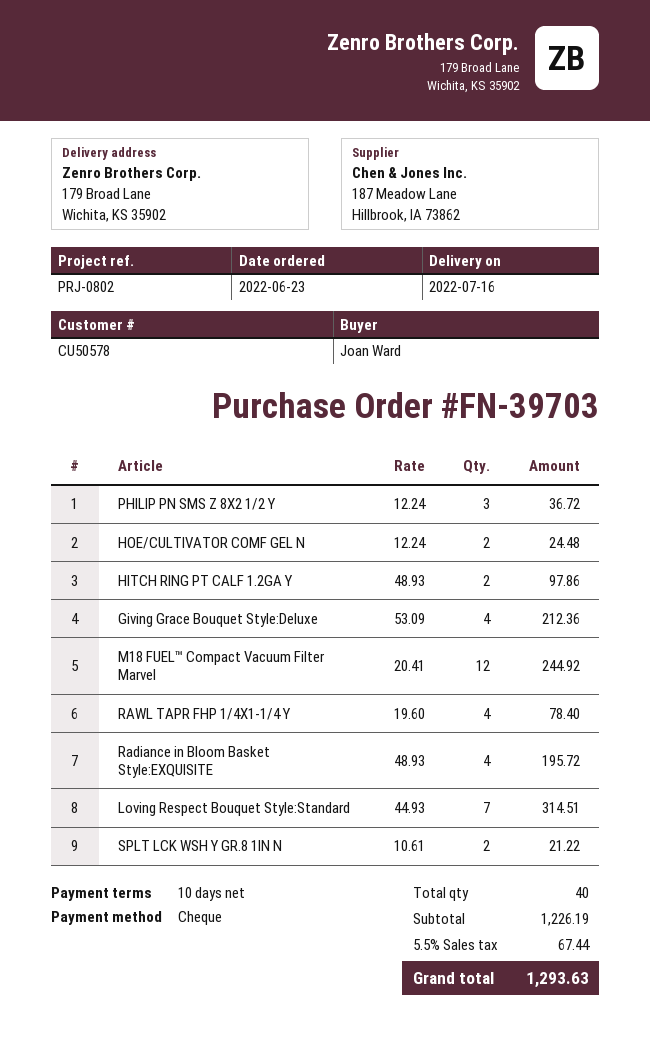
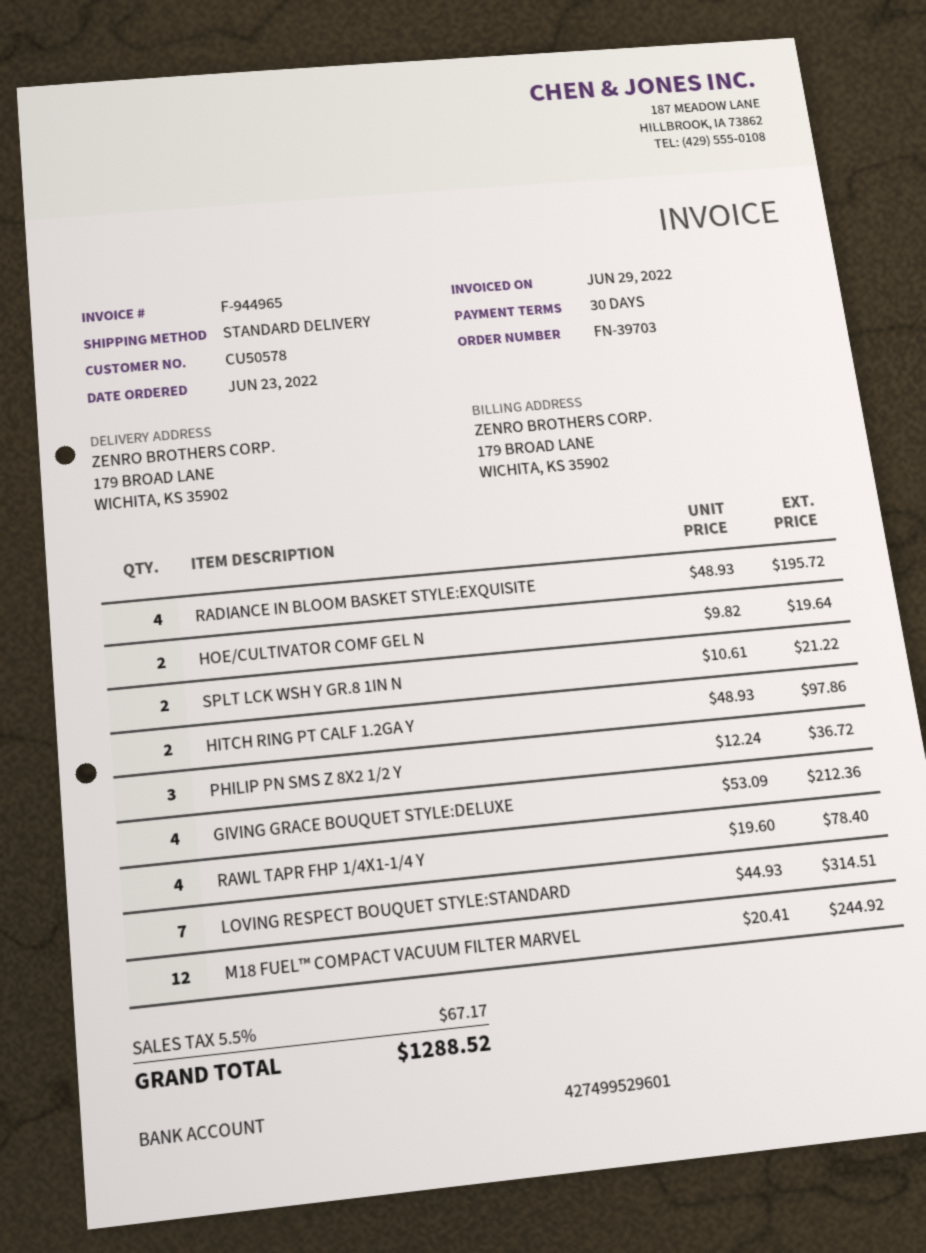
payment terms: 10 days -> 30 days
HOE/CULTIVATOR COMF GEL N: 2 x 12.24 = 24.48 -> 2 x 9.82 = 19.64
tax: 5.5% = 67.44 -> 5.5% = 67.17
total: 1293.63 -> 1288.52

